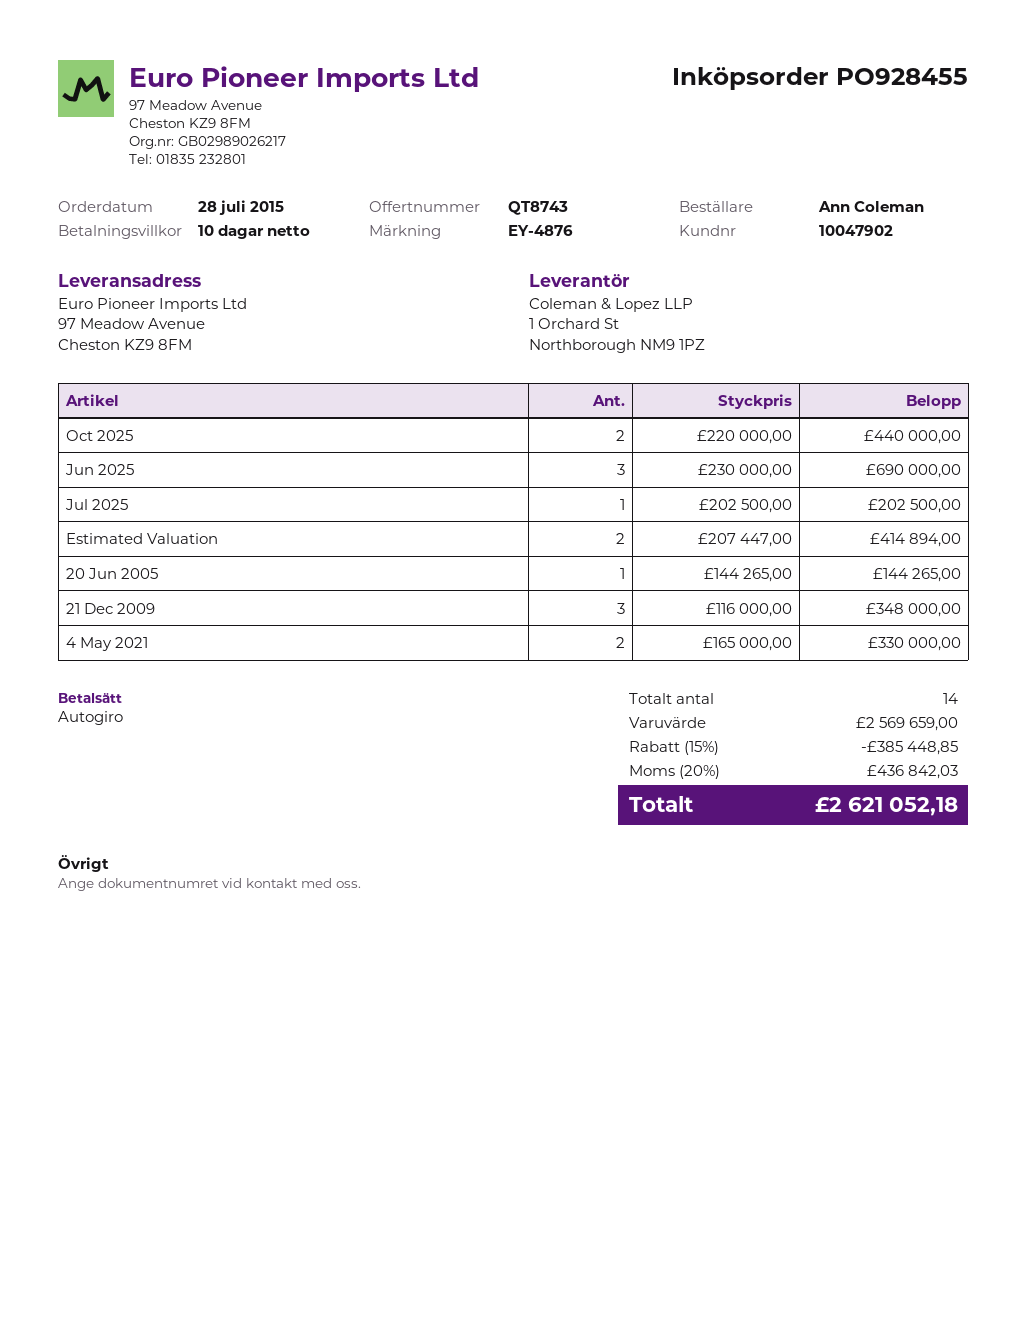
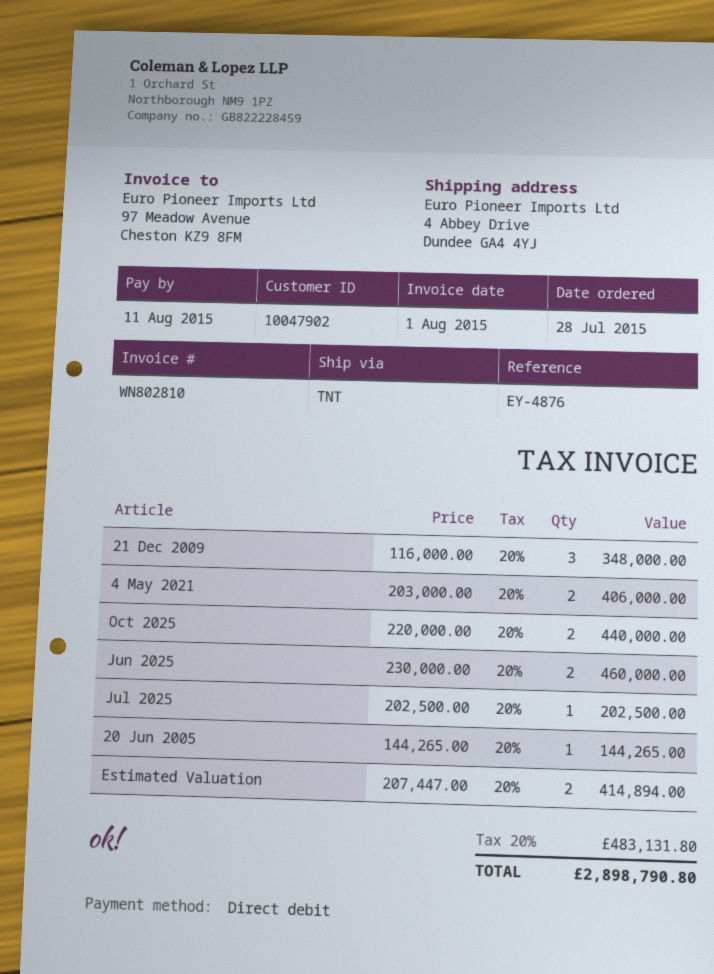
ship to: 97 Meadow Avenue, Cheston KZ9 8FM -> 4 Abbey Drive, Dundee GA4 4YJ
Jun 2025: 3 x 230000.00 = 690000.00 -> 2 x 230000.00 = 460000.00
4 May 2021: 2 x 165000.00 = 330000.00 -> 2 x 203000.00 = 406000.00
discount: 15% = 385448.85 -> none
tax: 20% = 436842.03 -> 20% = 483131.80
total: 2621052.18 -> 2898790.80

